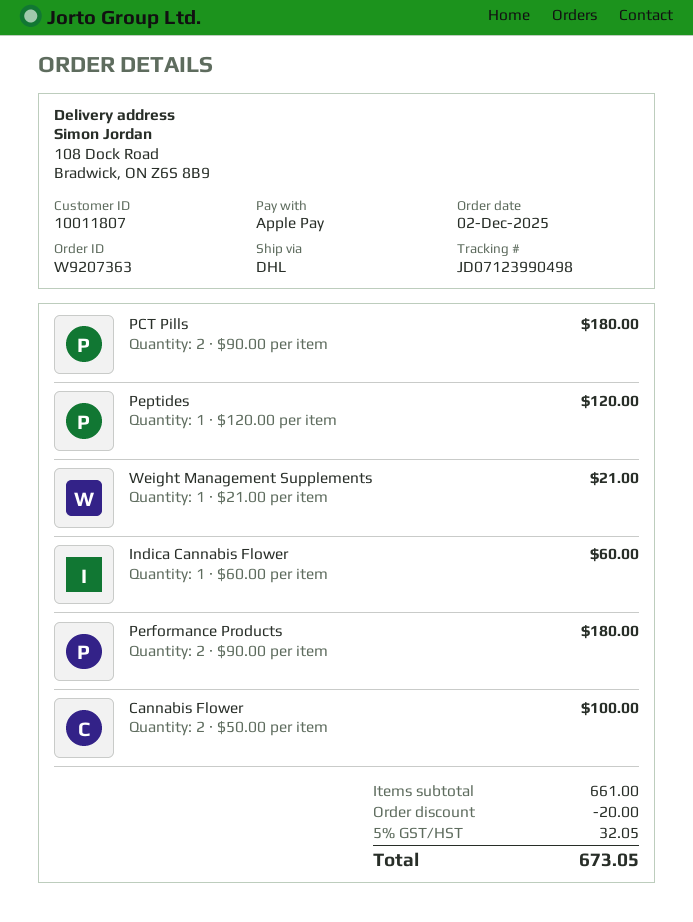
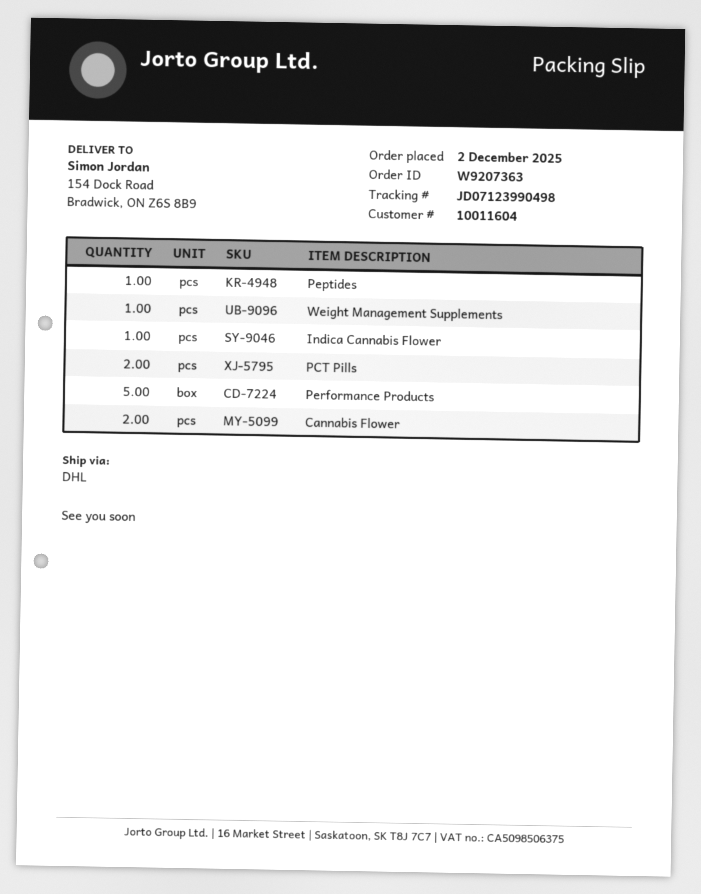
customer number: 10011807 -> 10011604
ship to: 108 Dock Road, Bradwick, ON Z6S 8B9 -> 154 Dock Road, Bradwick, ON Z6S 8B9
Performance Products: 2 -> 5

